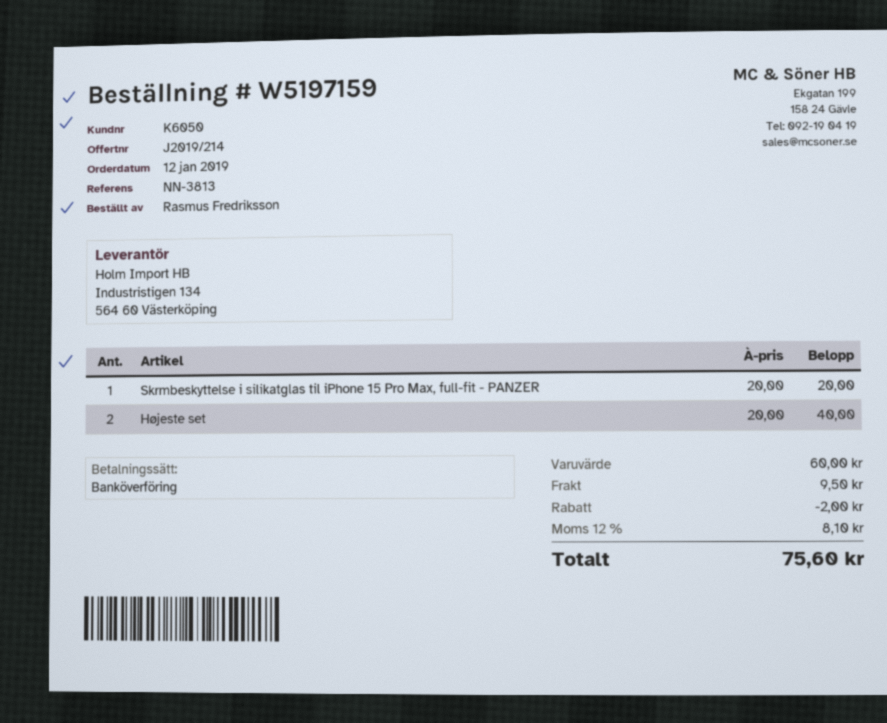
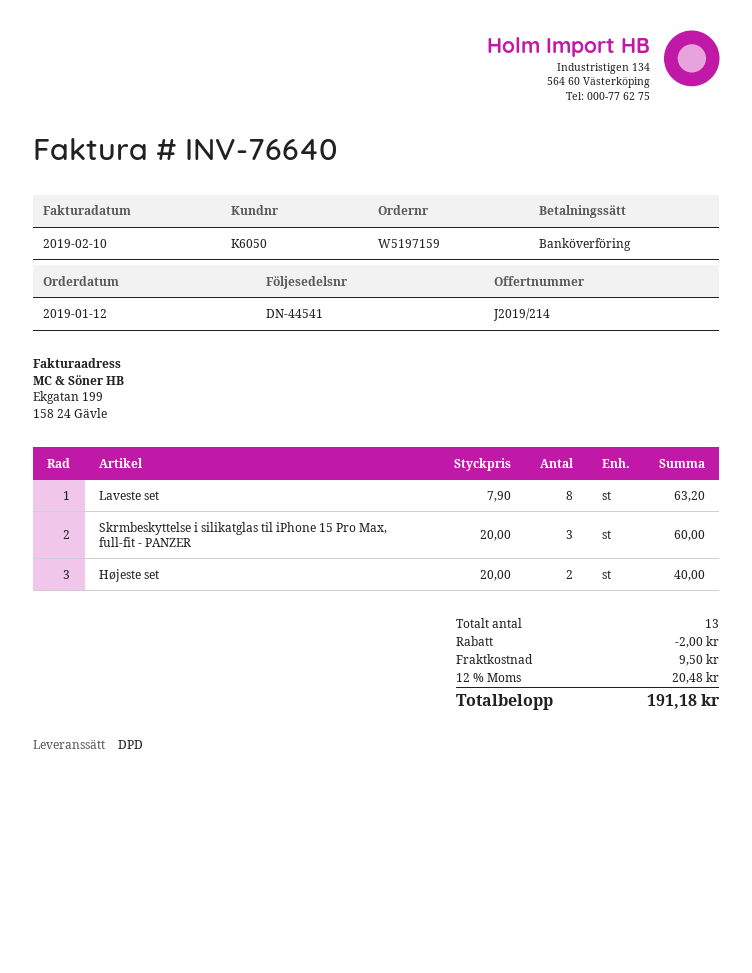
Skrmbeskyttelse i silikatglas til iPhone 15 Pro Max, full-fit - PANZER: 1 x 20.00 = 20.00 -> 3 x 20.00 = 60.00
Laveste set: none -> 8 x 7.90 = 63.20
tax: 12% = 8.10 -> 12% = 20.48
total: 75.60 -> 191.18

